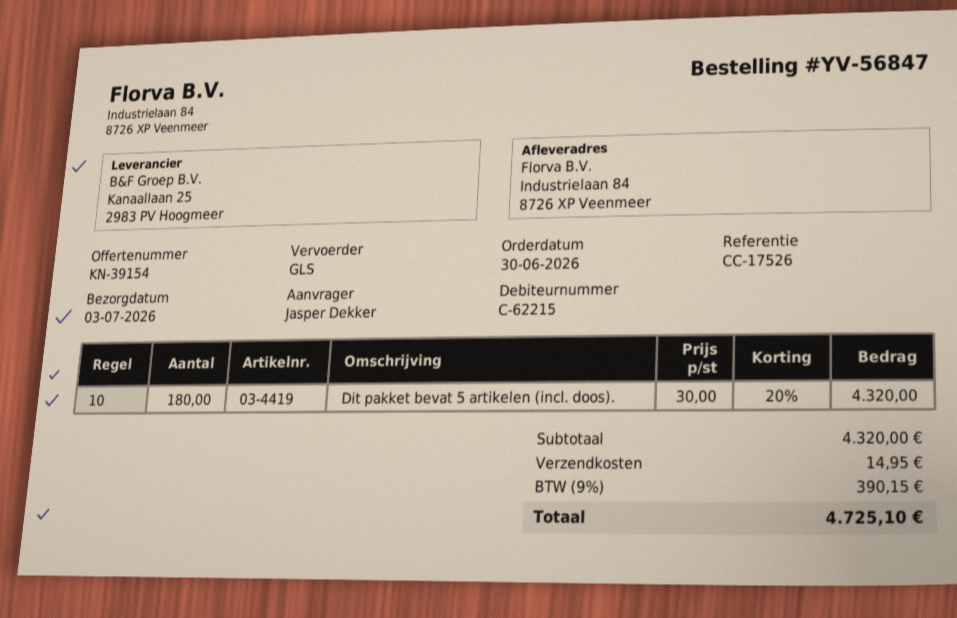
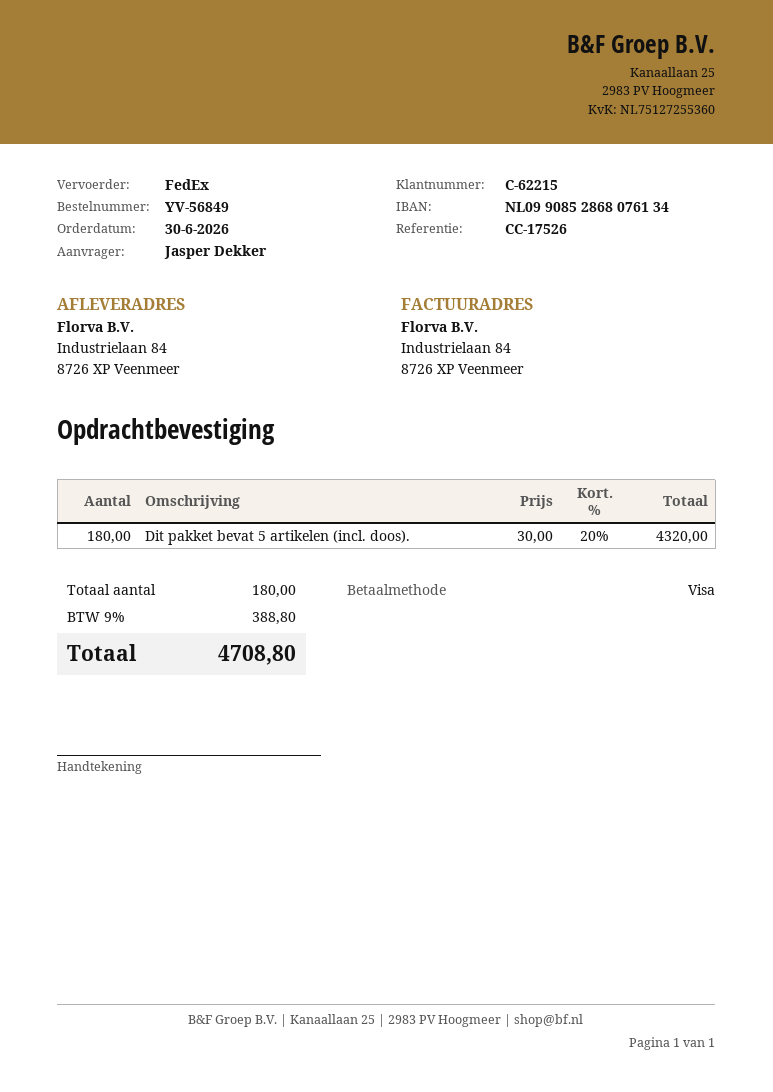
order number: YV-56847 -> YV-56849
shipping method: GLS -> FedEx
shipping: 14.95 -> none
tax: 9% = 390.15 -> 9% = 388.80
total: 4725.10 -> 4708.80

